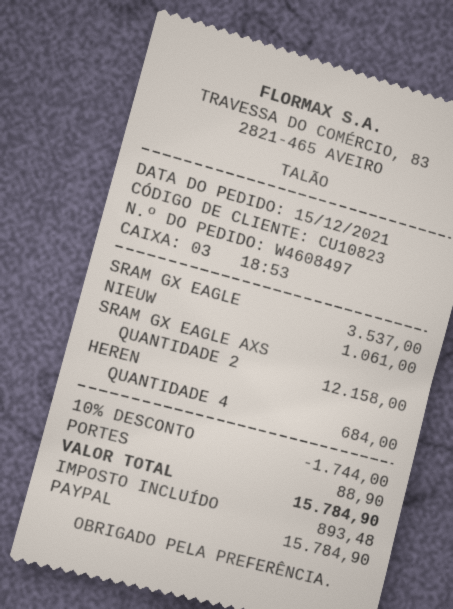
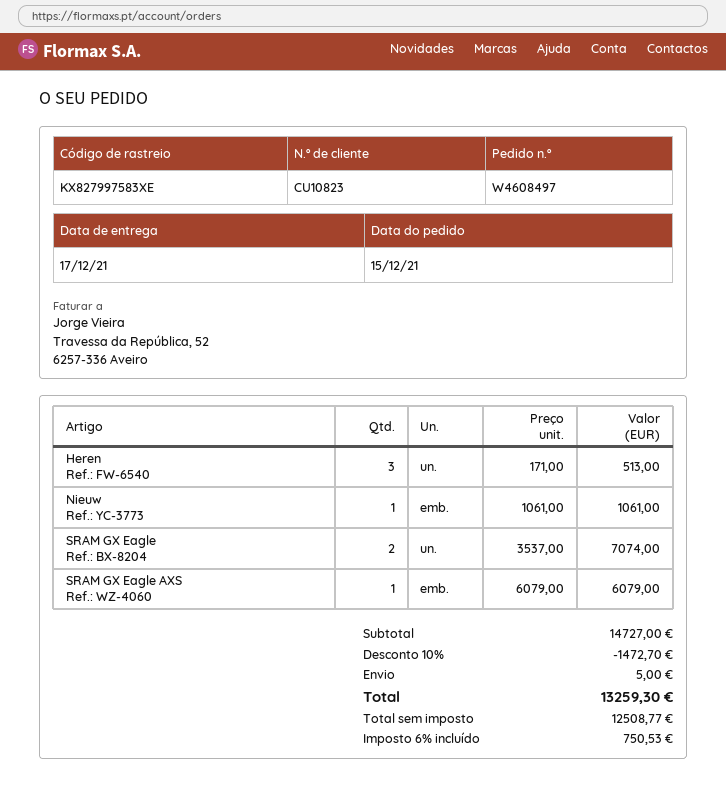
SRAM GX EAGLE: 1 for 3537.00 -> 2 for 7074.00
SRAM GX EAGLE AXS: 2 for 12158.00 -> 1 for 6079.00
HEREN: 4 for 684.00 -> 3 for 513.00
discount: 10% = 1744.00 -> 10% = 1472.70
shipping: 88.90 -> 5.00
tax: 893.48 -> 750.53
total: 15784.90 -> 13259.30

